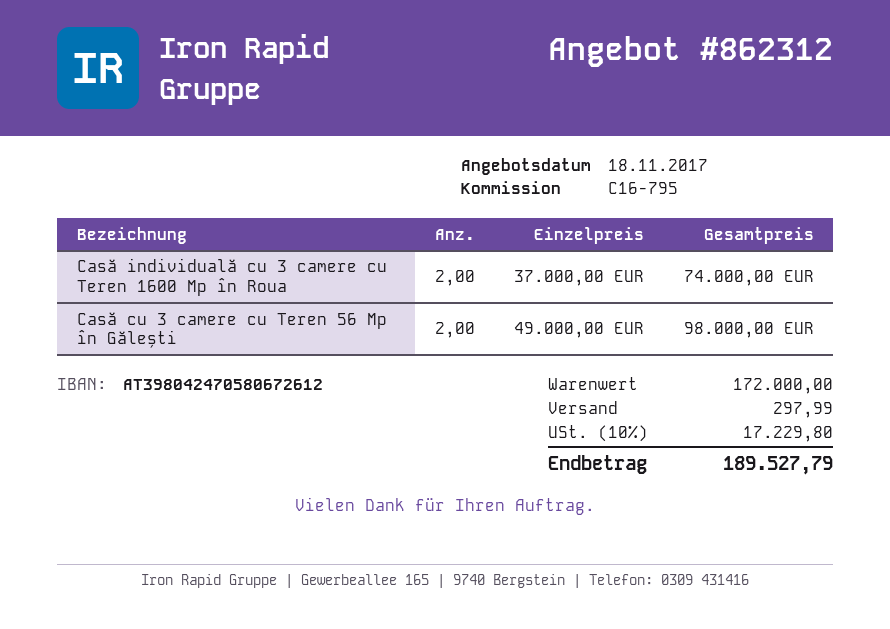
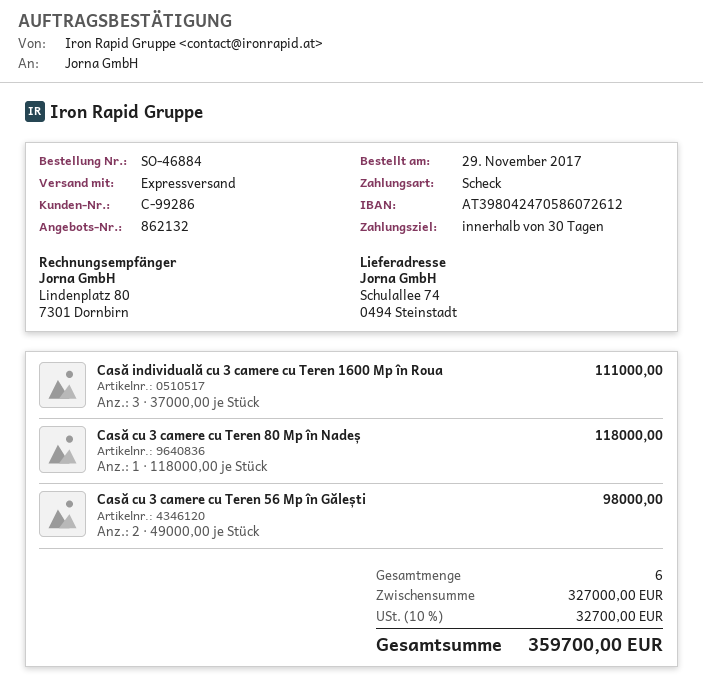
quote number: 862312 -> 862132
bank account: AT398042470580672612 -> AT398042470586072612
Casă individuală cu 3 camere cu Teren 1600 Mp în Roua: 2 x 37000.00 = 74000.00 -> 3 x 37000.00 = 111000.00
Casă cu 3 camere cu Teren 80 Mp în Nadeș: none -> 1 x 118000.00 = 118000.00
subtotal: 172000.00 -> 327000.00
shipping: 297.99 -> none
tax: 10% = 17229.80 -> 10% = 32700.00
total: 189527.79 -> 359700.00

